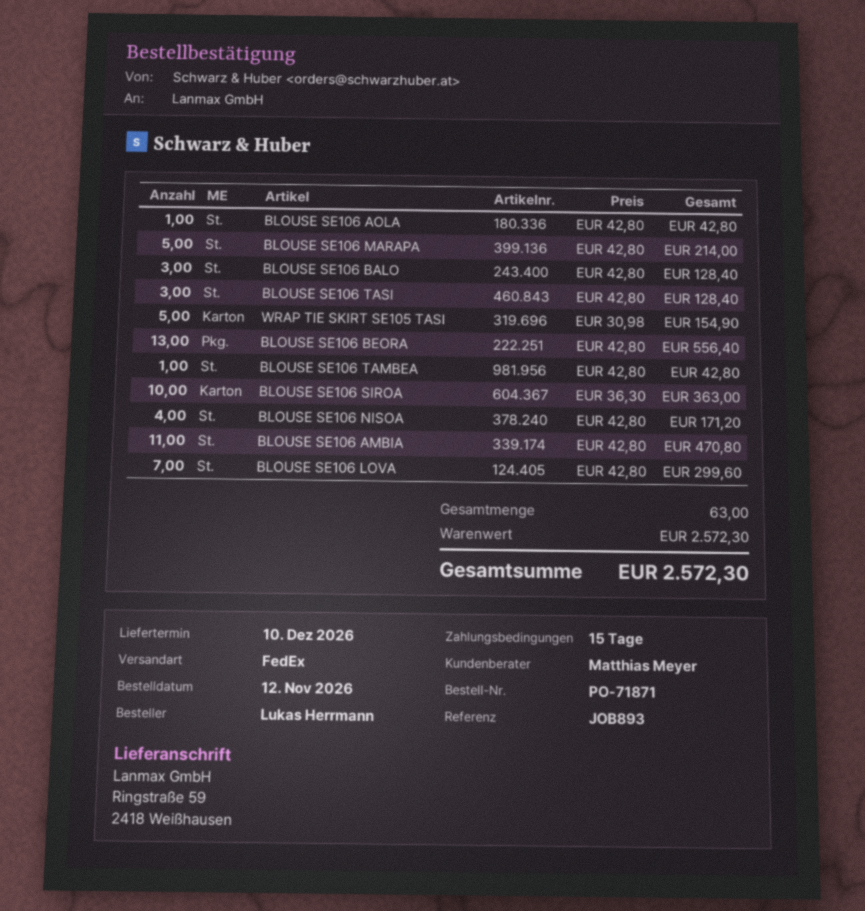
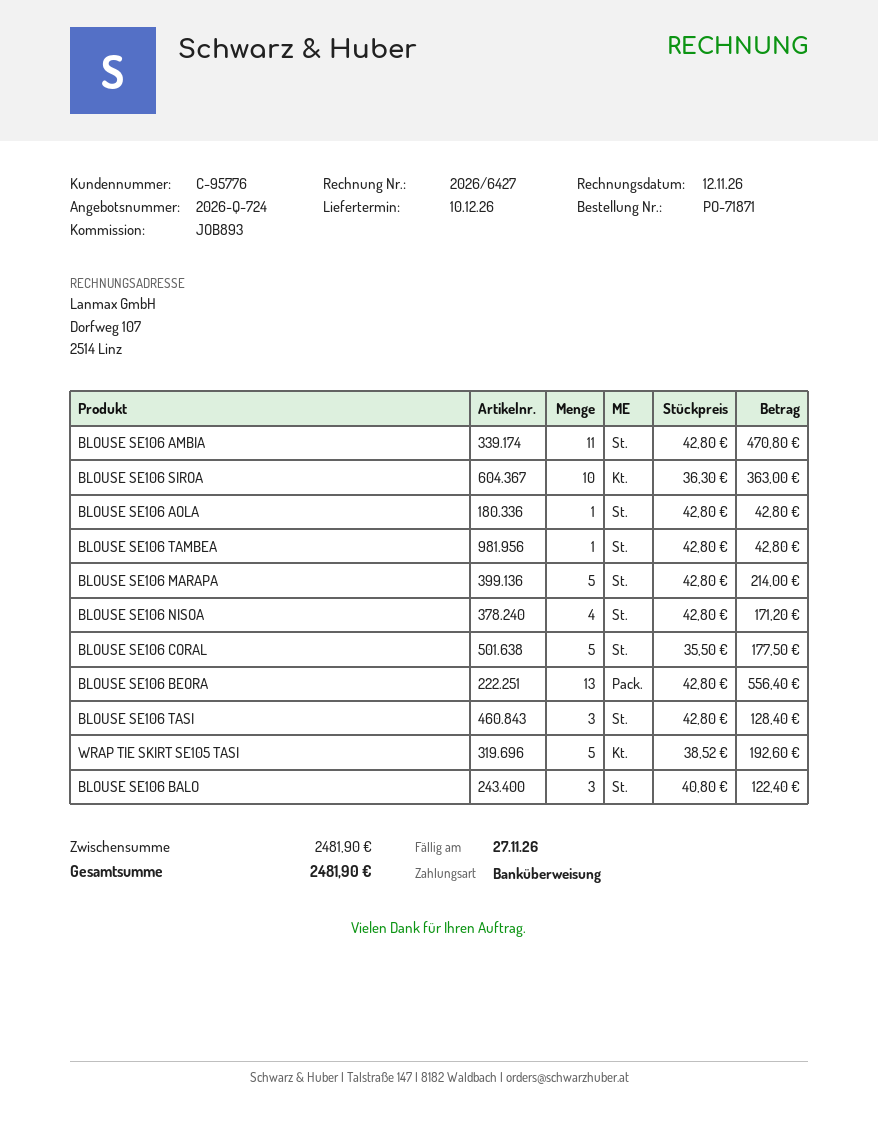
BLOUSE SE106 BALO: 3 x 42.80 = 128.40 -> 3 x 40.80 = 122.40
WRAP TIE SKIRT SE105 TASI: 5 x 30.98 = 154.90 -> 5 x 38.52 = 192.60
BLOUSE SE106 LOVA: 7 x 42.80 = 299.60 -> none
BLOUSE SE106 CORAL: none -> 5 x 35.50 = 177.50
subtotal: 2572.30 -> 2481.90
total: 2572.30 -> 2481.90

